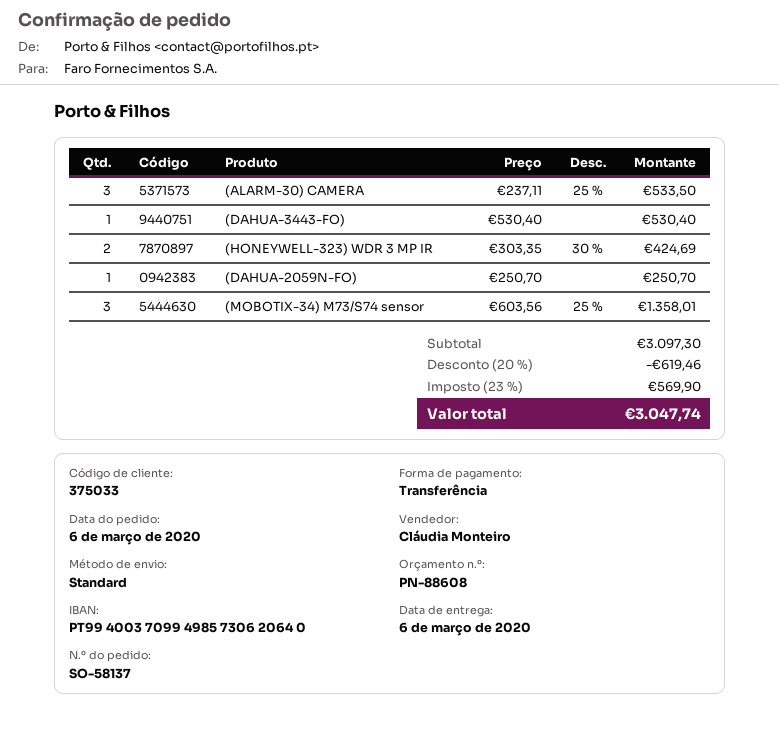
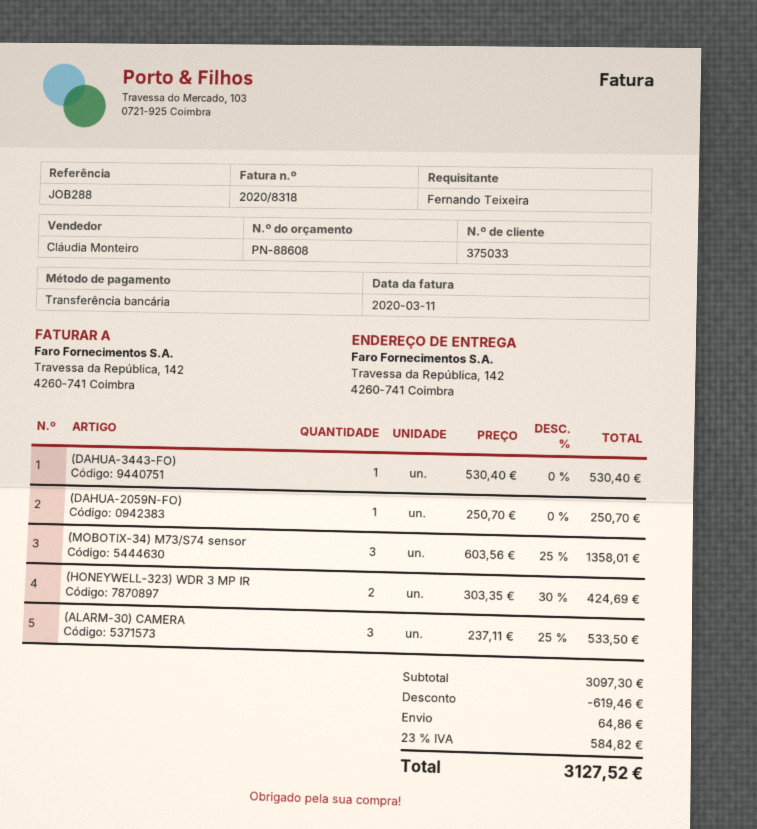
shipping: none -> 64.86
tax: 23% = 569.90 -> 23% = 584.82
total: 3047.74 -> 3127.52

